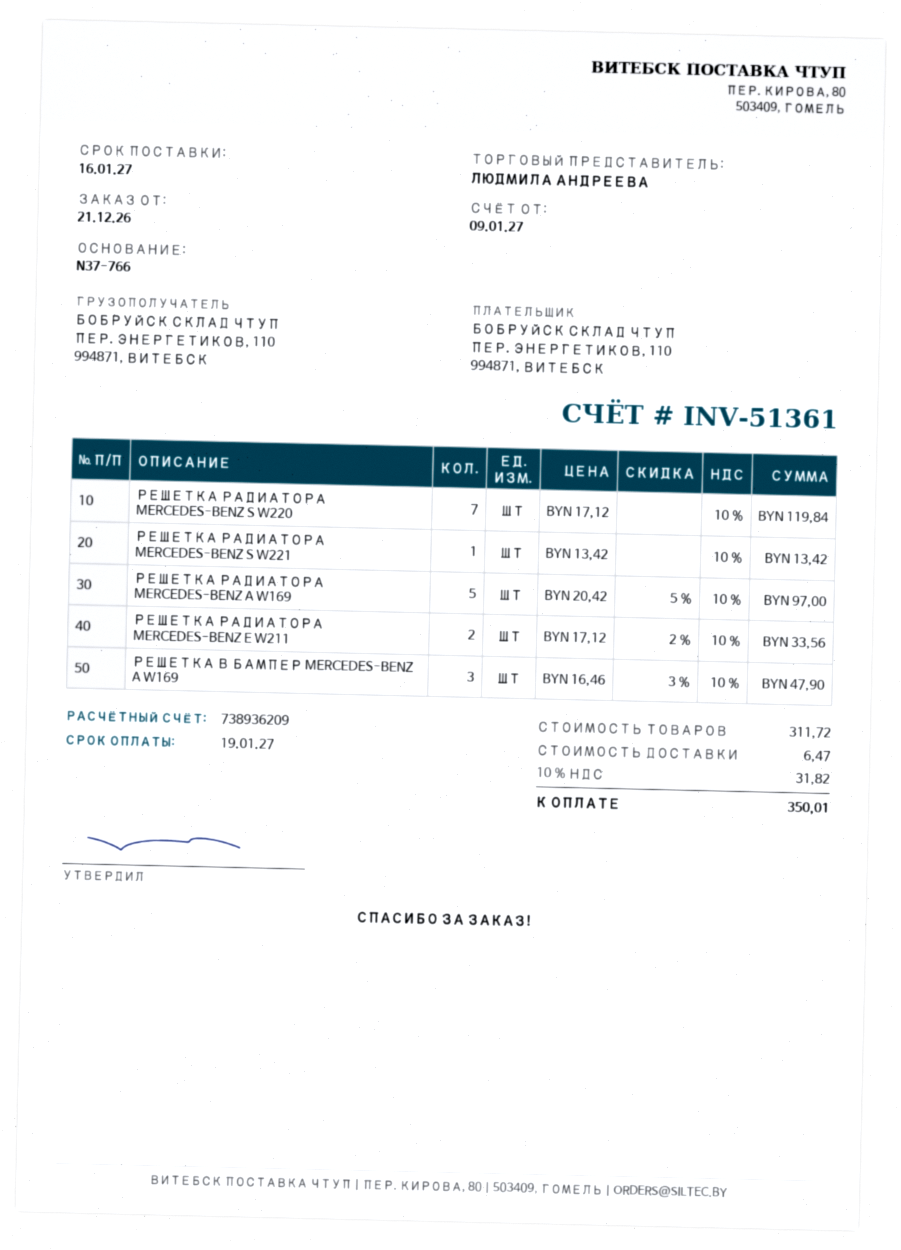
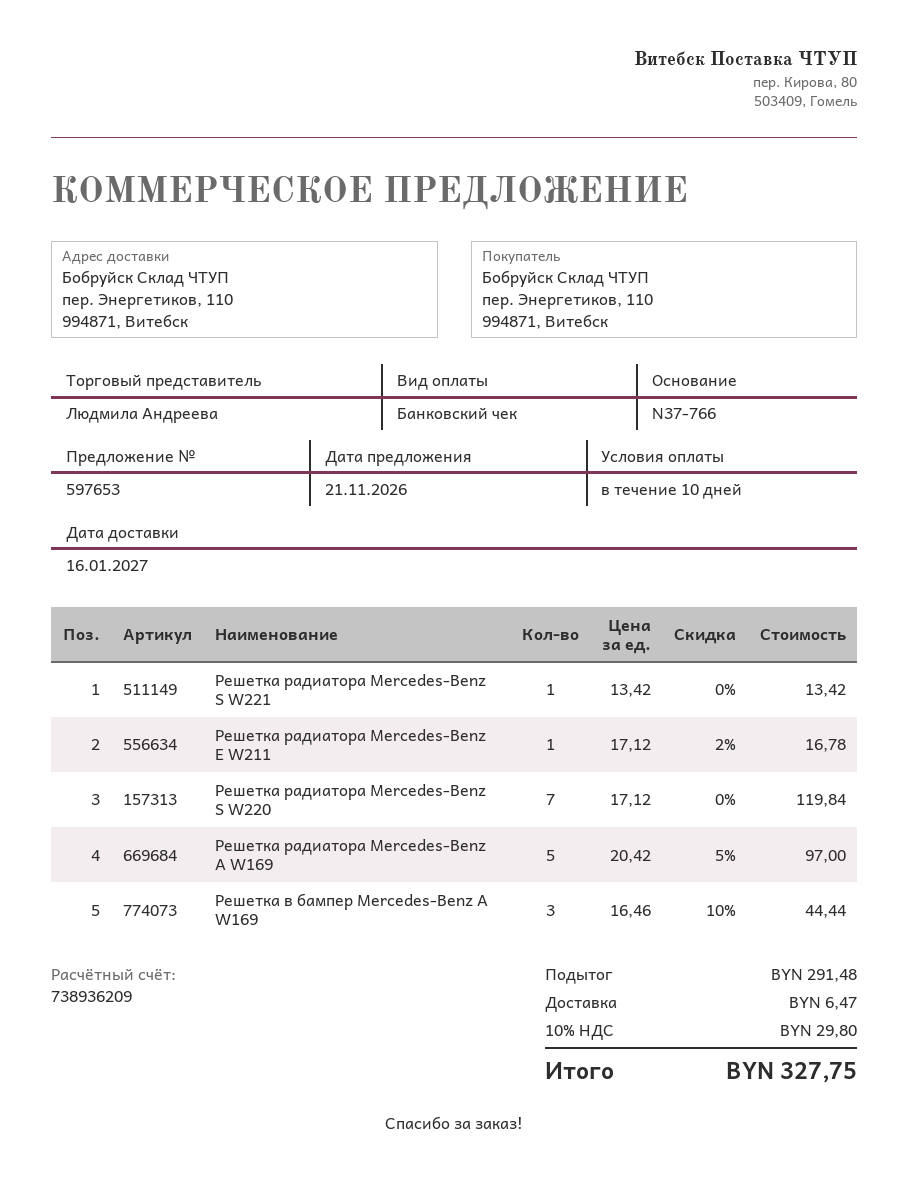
РЕШЕТКА РАДИАТОРА MERCEDES-BENZ E W211: 2 x 17.12 - 2% = 33.56 -> 1 x 17.12 - 2% = 16.78
РЕШЕТКА В БАМПЕР MERCEDES-BENZ A W169: 3 x 16.46 - 3% = 47.90 -> 3 x 16.46 - 10% = 44.44
subtotal: 311.72 -> 291.48
tax: 10% = 31.82 -> 10% = 29.80
total: 350.01 -> 327.75

